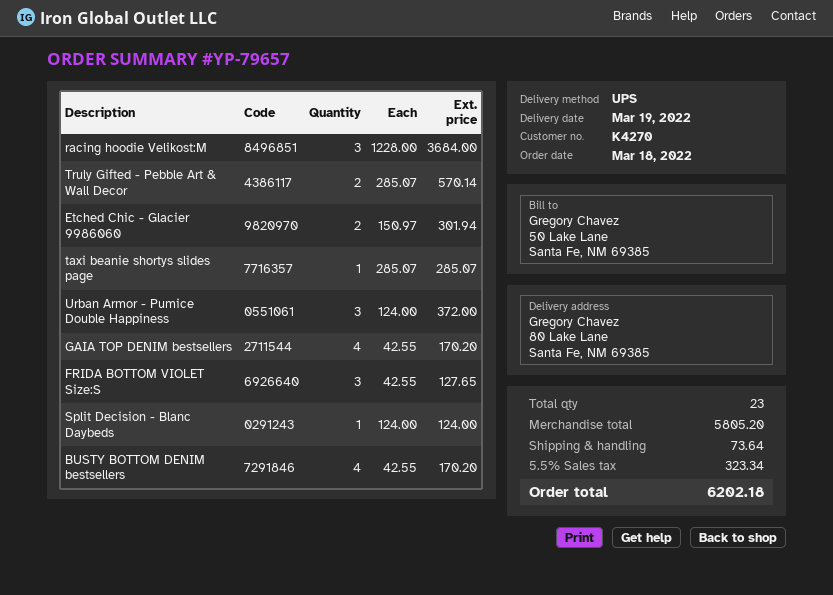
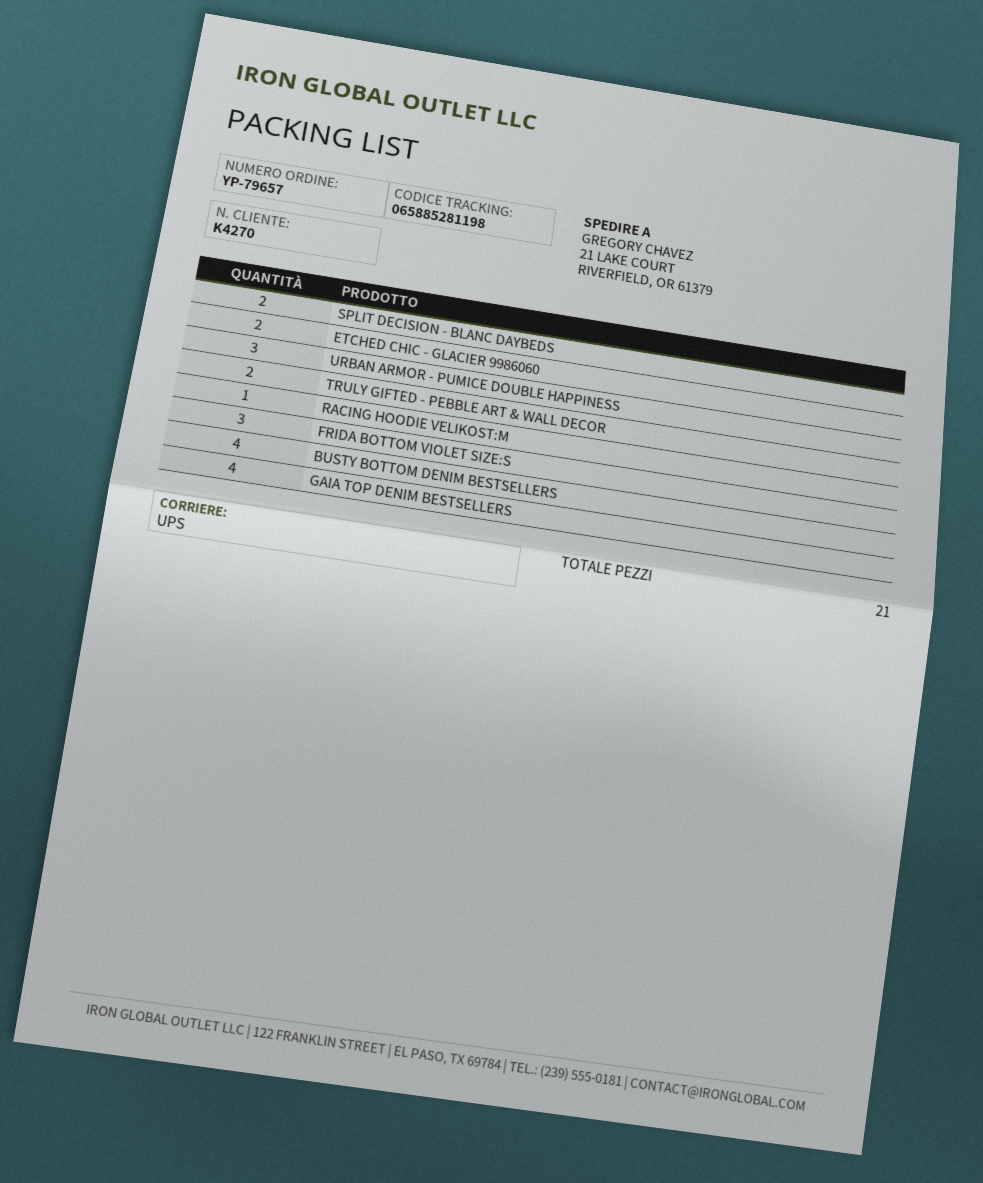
ship to: 80 Lake Lane, Santa Fe, NM 69385 -> 21 LAKE COURT, RIVERFIELD, OR 61379
racing hoodie Velikost:M: 3 -> 1
taxi beanie shortys slides page: 1 -> none
Split Decision - Blanc Daybeds: 1 -> 2
total quantity: 23 -> 21

